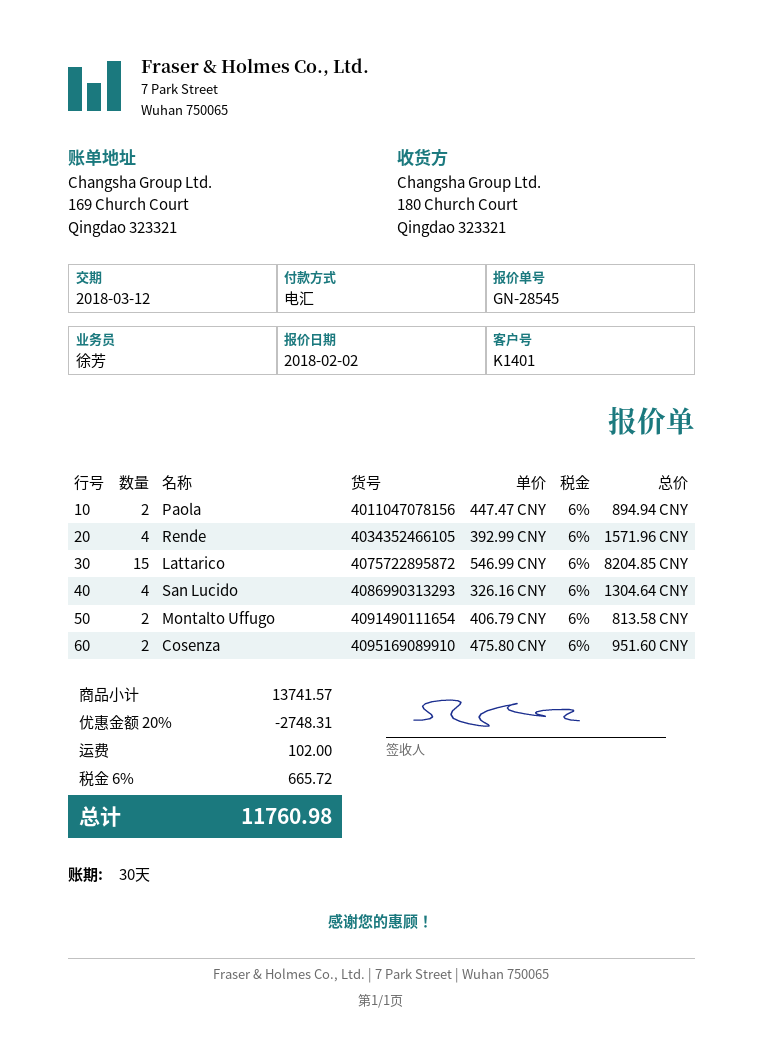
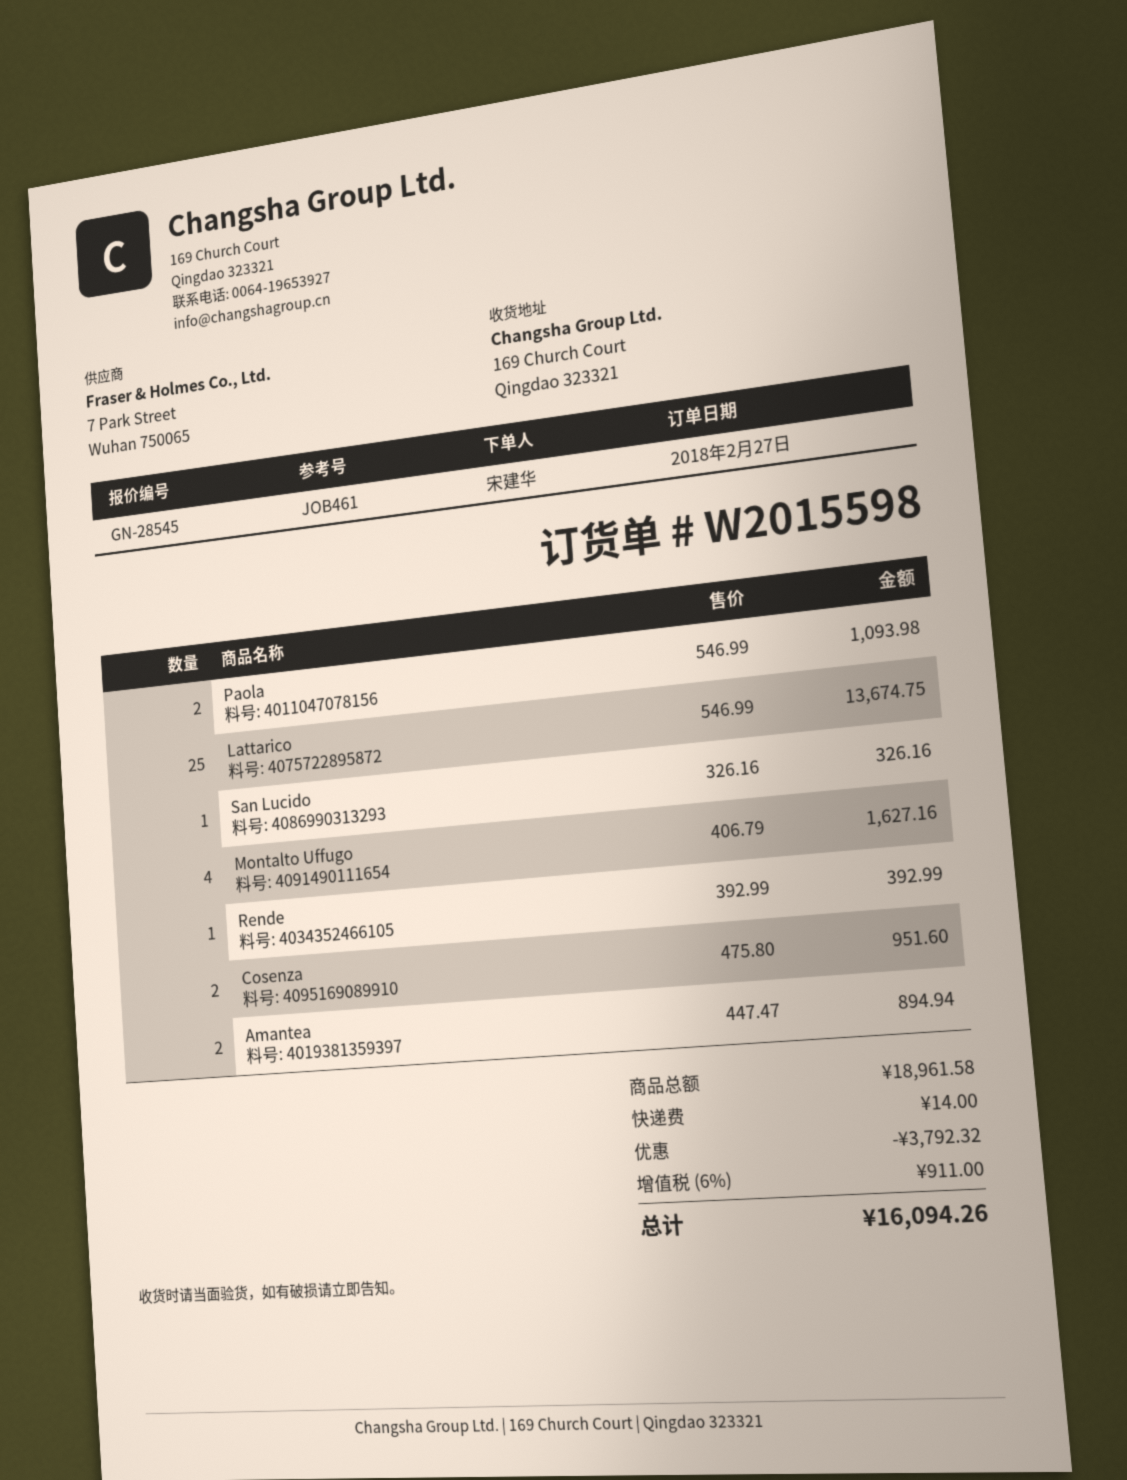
ship to: 180 Church Court, Qingdao 323321 -> 169 Church Court, Qingdao 323321
Paola: 2 x 447.47 = 894.94 -> 2 x 546.99 = 1093.98
Rende: 4 x 392.99 = 1571.96 -> 1 x 392.99 = 392.99
Lattarico: 15 x 546.99 = 8204.85 -> 25 x 546.99 = 13674.75
San Lucido: 4 x 326.16 = 1304.64 -> 1 x 326.16 = 326.16
Montalto Uffugo: 2 x 406.79 = 813.58 -> 4 x 406.79 = 1627.16
Amantea: none -> 2 x 447.47 = 894.94
subtotal: 13741.57 -> 18961.58
discount: 2748.31 -> 3792.32
shipping: 102.00 -> 14.00
tax: 6% = 665.72 -> 6% = 911.00
total: 11760.98 -> 16094.26

